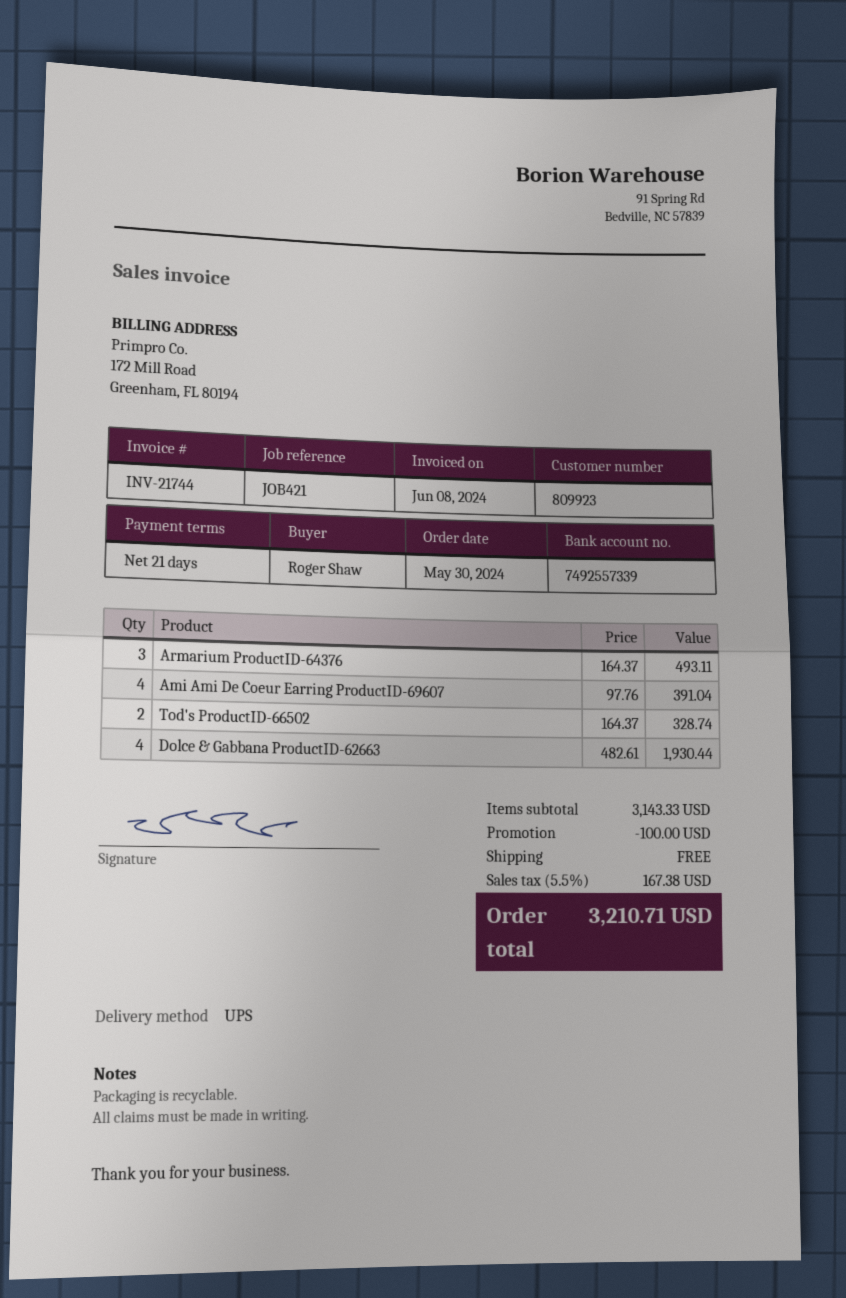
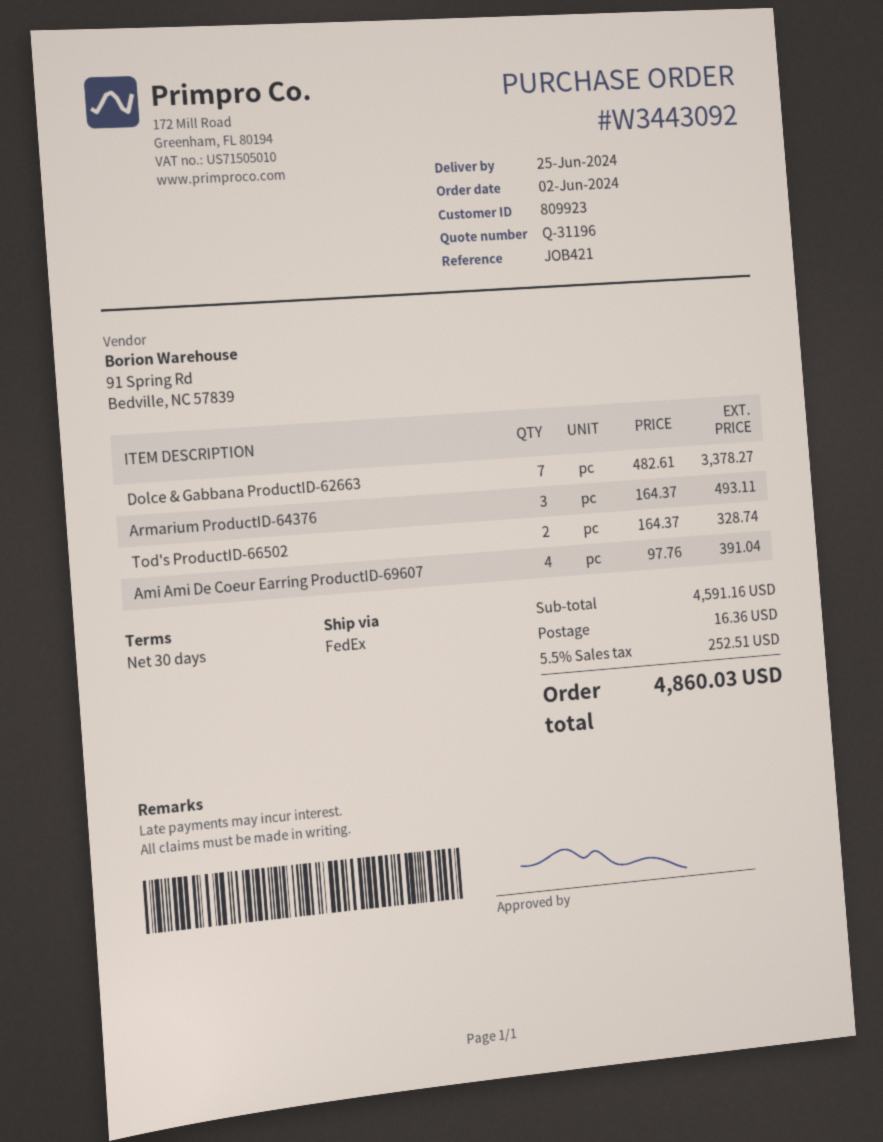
order date: 2024-05-30 -> 2024-06-02
payment terms: 21 days -> 30 days
shipping method: UPS -> FedEx
Dolce & Gabbana ProductID-62663: 4 x 482.61 = 1930.44 -> 7 x 482.61 = 3378.27
subtotal: 3143.33 -> 4591.16
discount: 100.00 -> none
shipping: 0.00 -> 16.36
tax: 5.5% = 167.38 -> 5.5% = 252.51
total: 3210.71 -> 4860.03

